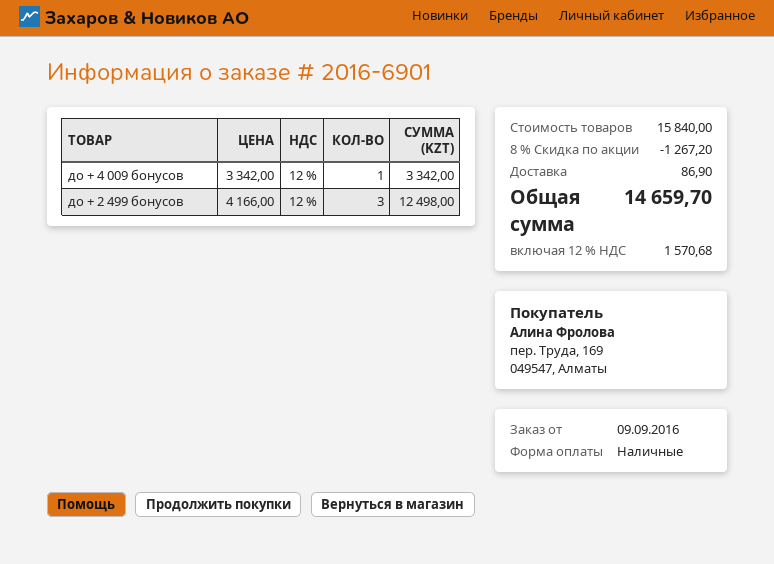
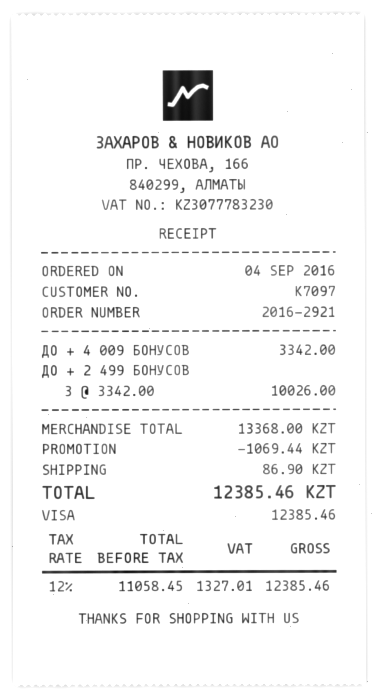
order number: 2016-6901 -> 2016-2921
order date: 2016-09-09 -> 2016-09-04
payment method: cash -> Visa
до + 2 499 бонусов: 3 x 4166.00 = 12498.00 -> 3 x 3342.00 = 10026.00
subtotal: 15840.00 -> 13368.00
discount: 1267.20 -> 1069.44
tax: 12% = 1570.68 -> 12% = 1327.01
total: 14659.70 -> 12385.46

